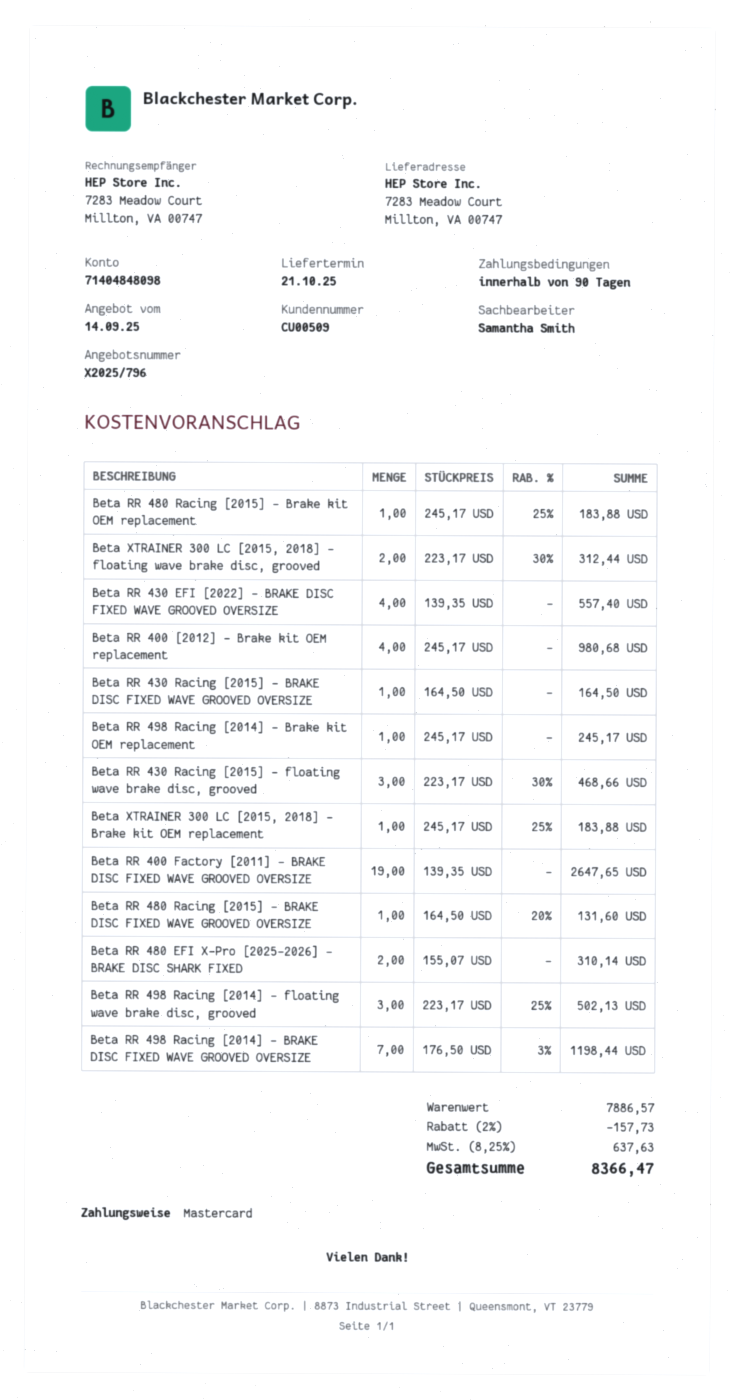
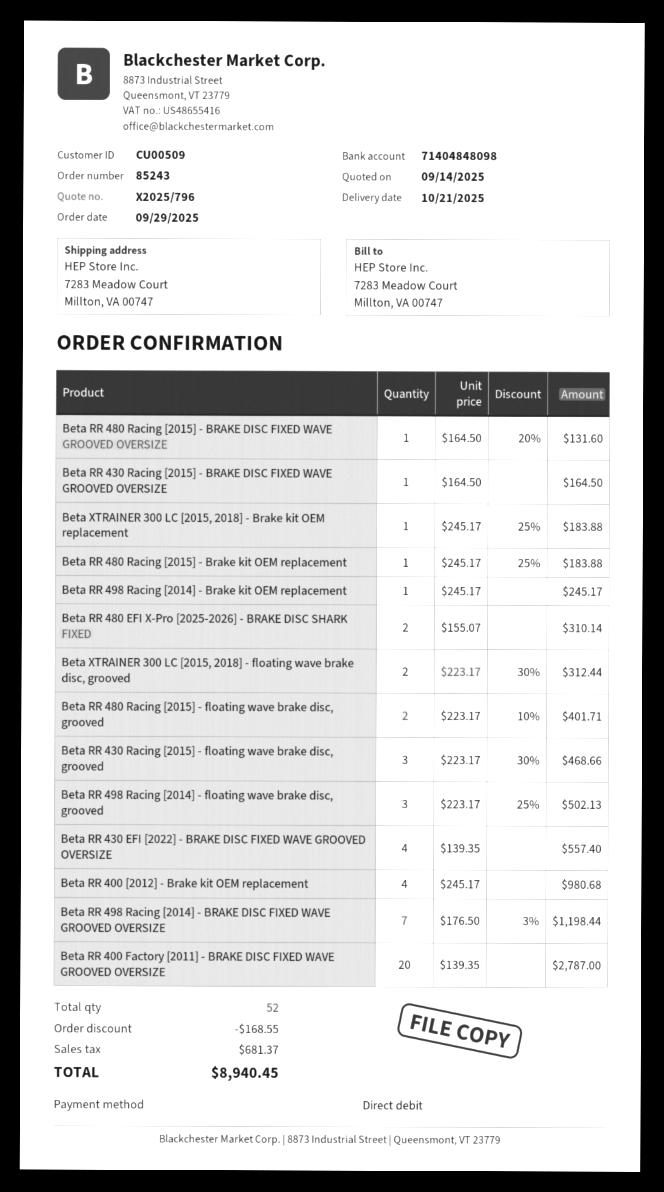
payment method: Mastercard -> direct debit
Beta RR 400 Factory [2011] - BRAKE DISC FIXED WAVE GROOVED OVERSIZE: 19 x 139.35 = 2647.65 -> 20 x 139.35 = 2787.00
Beta RR 480 Racing [2015] - floating wave brake disc, grooved: none -> 2 x 223.17 - 10% = 401.71
discount: 157.73 -> 168.55
tax: 637.63 -> 681.37
total: 8366.47 -> 8940.45

